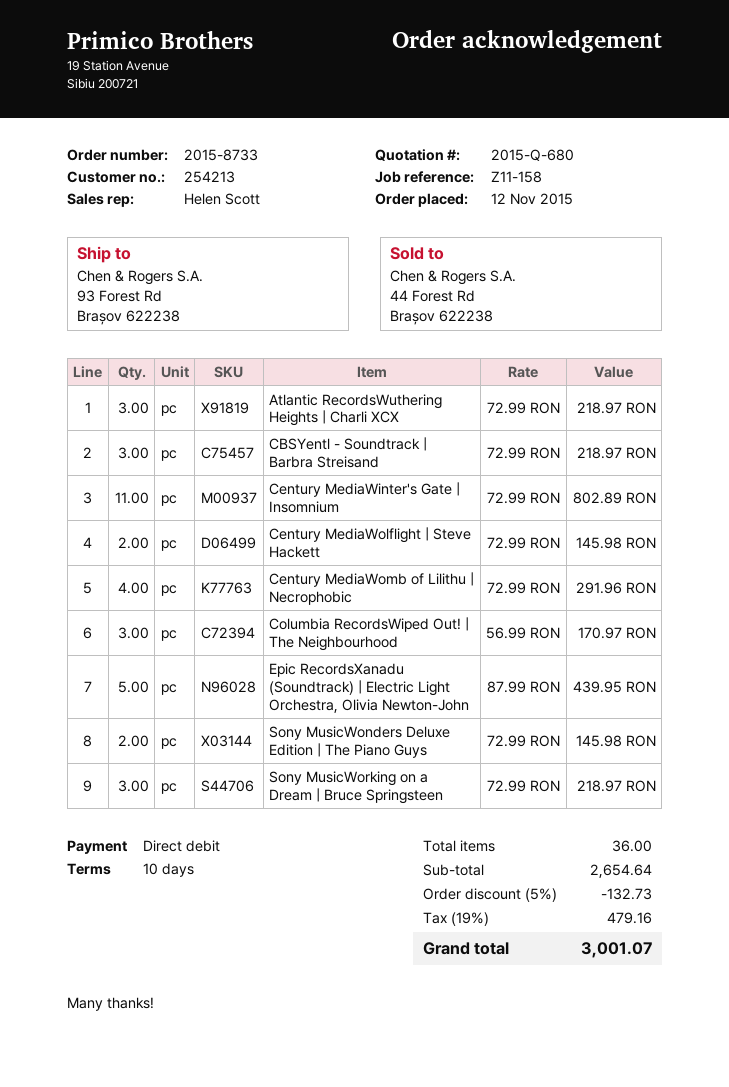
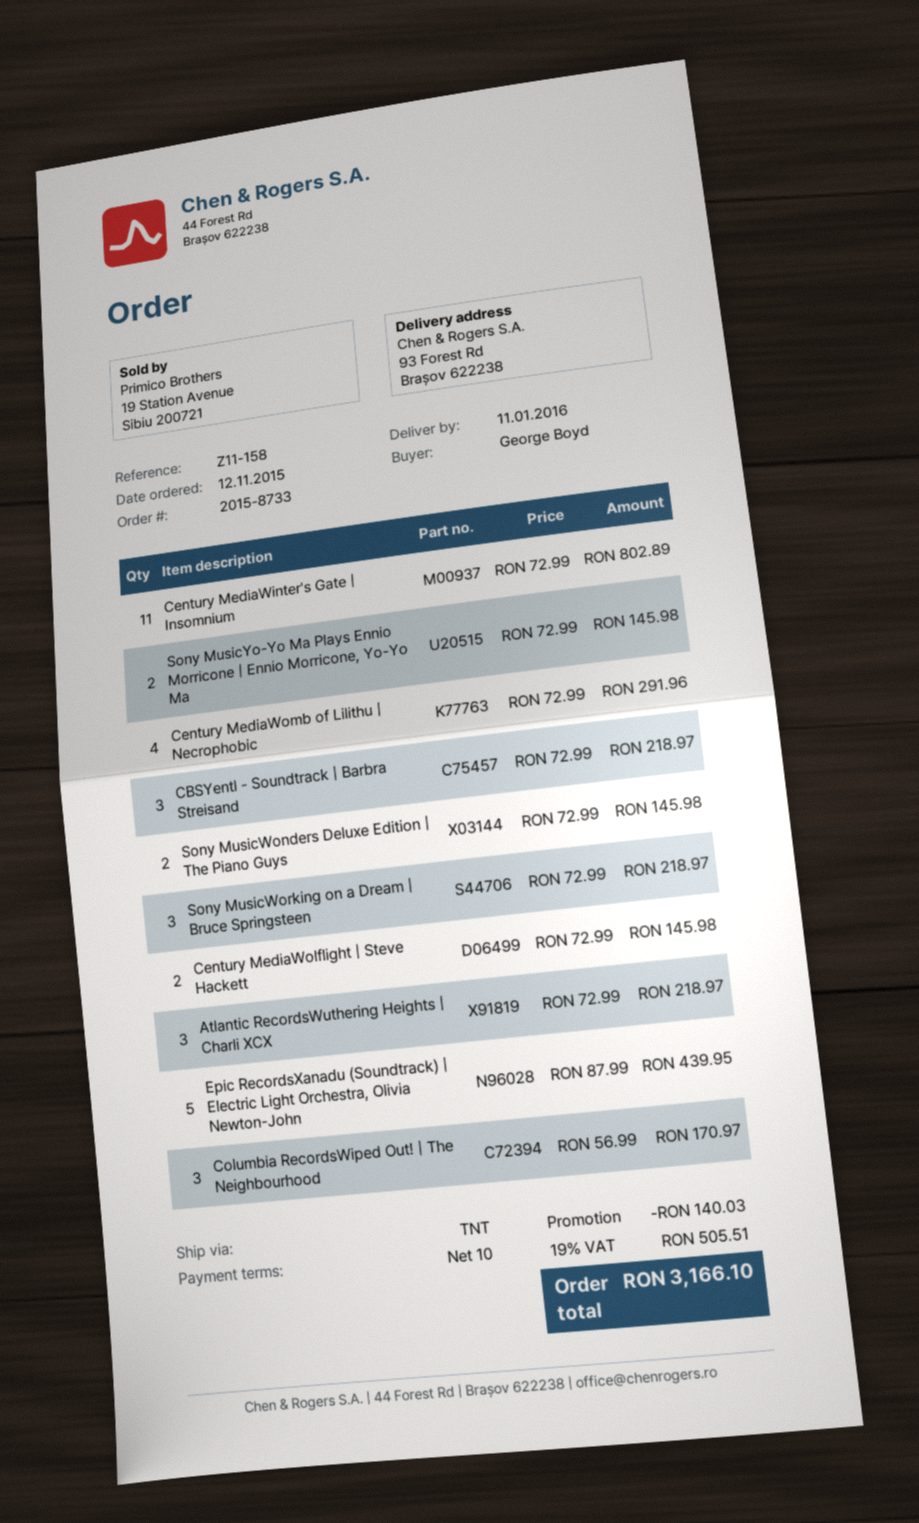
Sony MusicYo-Yo Ma Plays Ennio Morricone | Ennio Morricone, Yo-Yo Ma: none -> 2 x 72.99 = 145.98
discount: 132.73 -> 140.03
tax: 19% = 479.16 -> 19% = 505.51
total: 3001.07 -> 3166.10

